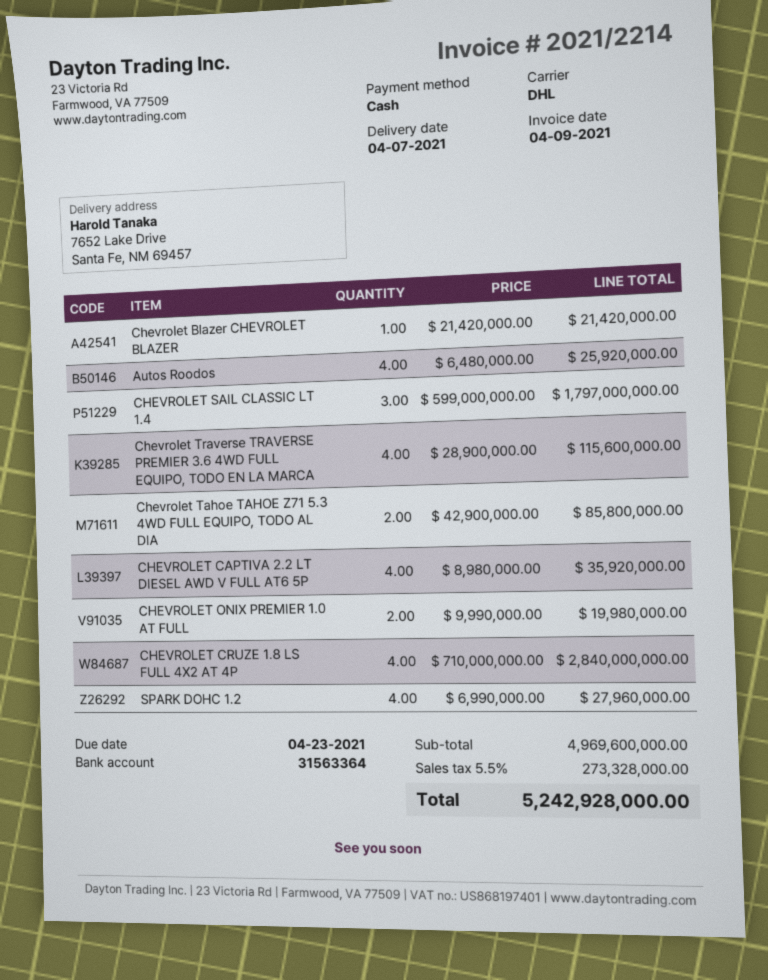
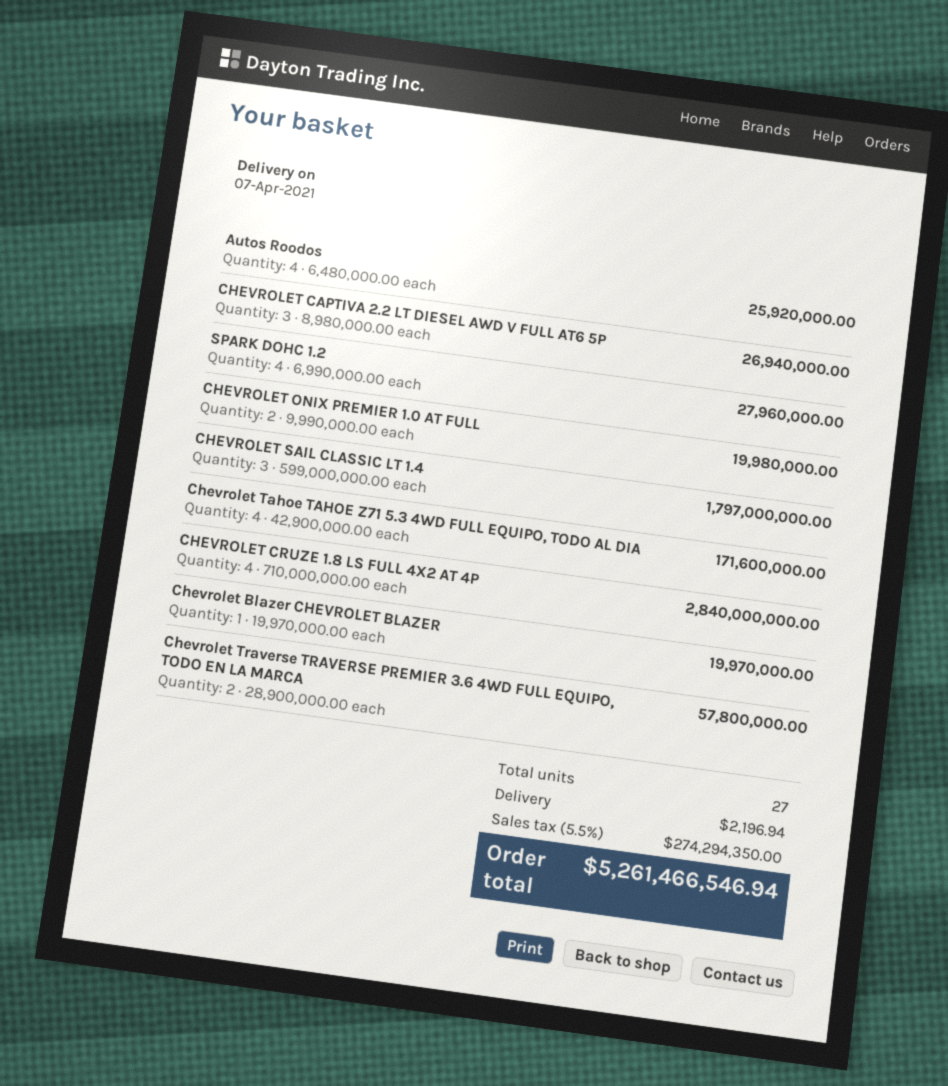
Chevrolet Blazer CHEVROLET BLAZER: 1 x 21420000.00 = 21420000.00 -> 1 x 19970000.00 = 19970000.00
Chevrolet Traverse TRAVERSE PREMIER 3.6 4WD FULL EQUIPO, TODO EN LA MARCA: 4 x 28900000.00 = 115600000.00 -> 2 x 28900000.00 = 57800000.00
Chevrolet Tahoe TAHOE Z71 5.3 4WD FULL EQUIPO, TODO AL DIA: 2 x 42900000.00 = 85800000.00 -> 4 x 42900000.00 = 171600000.00
CHEVROLET CAPTIVA 2.2 LT DIESEL AWD V FULL AT6 5P: 4 x 8980000.00 = 35920000.00 -> 3 x 8980000.00 = 26940000.00
shipping: none -> 2196.94
tax: 5.5% = 273328000.00 -> 5.5% = 274294350.00
total: 5242928000.00 -> 5261466546.94

